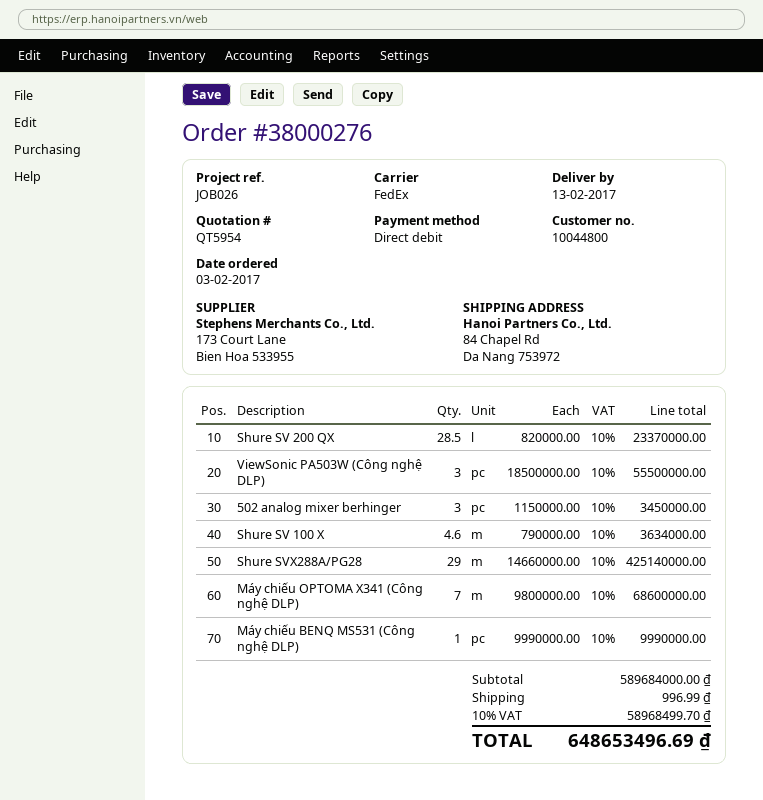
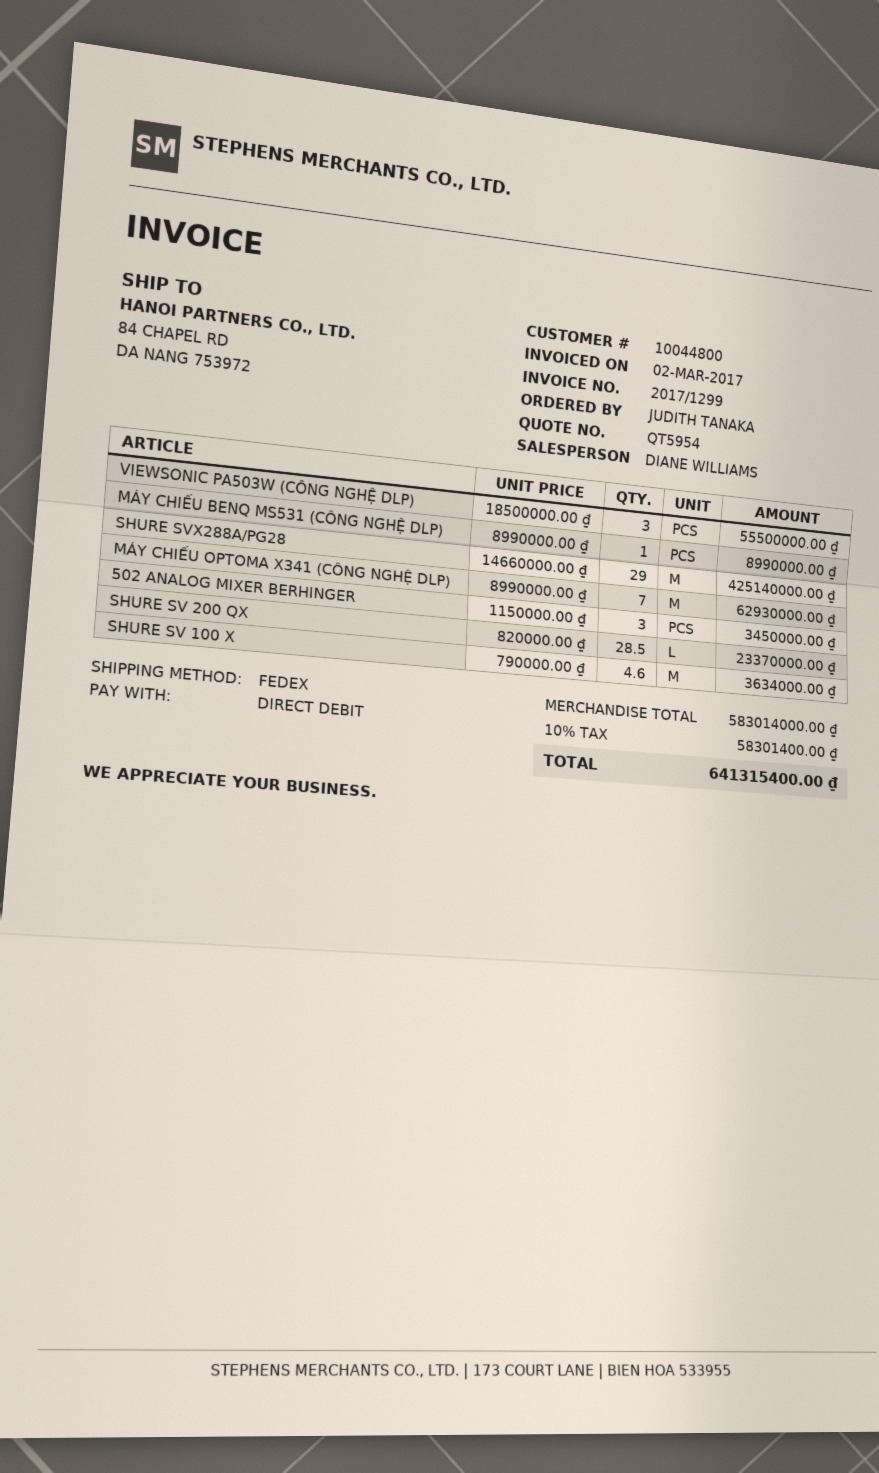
Máy chiếu OPTOMA X341 (Công nghệ DLP): 7 x 9800000.00 = 68600000.00 -> 7 x 8990000.00 = 62930000.00
Máy chiếu BENQ MS531 (Công nghệ DLP): 1 x 9990000.00 = 9990000.00 -> 1 x 8990000.00 = 8990000.00
subtotal: 589684000.00 -> 583014000.00
shipping: 996.99 -> none
tax: 10% = 58968499.70 -> 10% = 58301400.00
total: 648653496.69 -> 641315400.00

